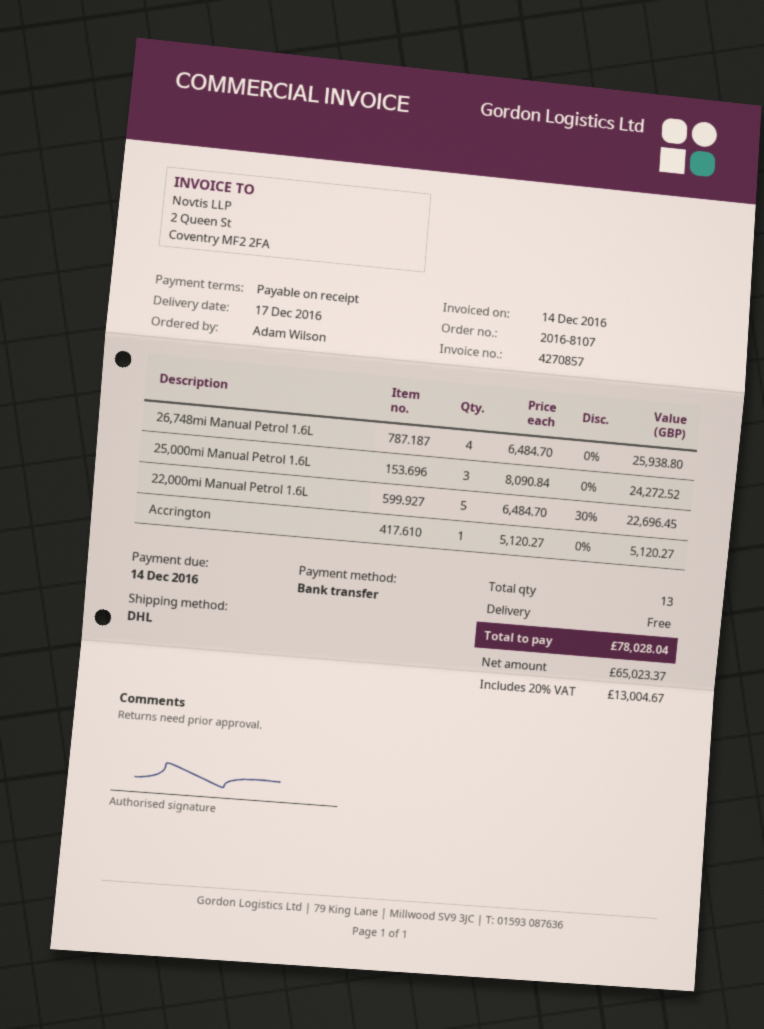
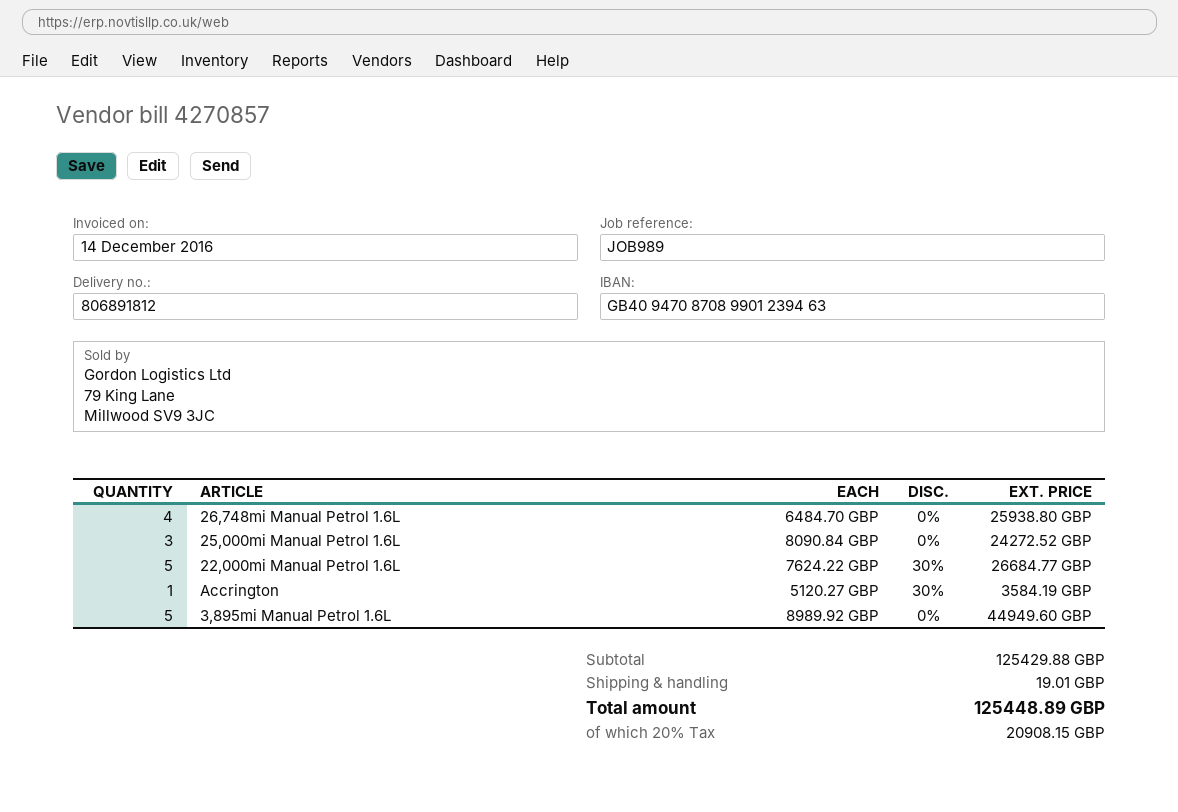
22,000mi Manual Petrol 1.6L: 5 x 6484.70 - 30% = 22696.45 -> 5 x 7624.22 - 30% = 26684.77
Accrington: 1 x 5120.27 = 5120.27 -> 1 x 5120.27 - 30% = 3584.19
3,895mi Manual Petrol 1.6L: none -> 5 x 8989.92 = 44949.60
shipping: 0.00 -> 19.01
tax: 20% = 13004.67 -> 20% = 20908.15
total: 78028.04 -> 125448.89

